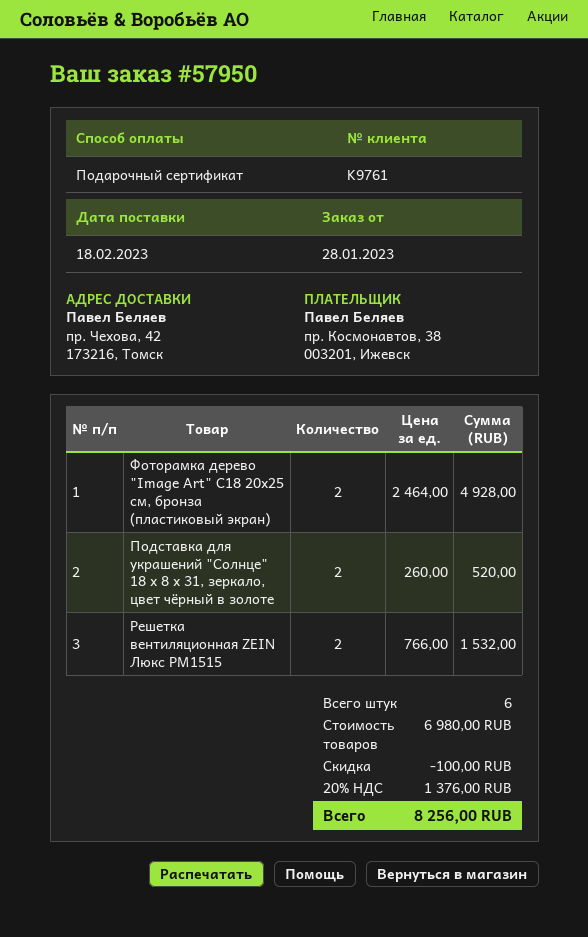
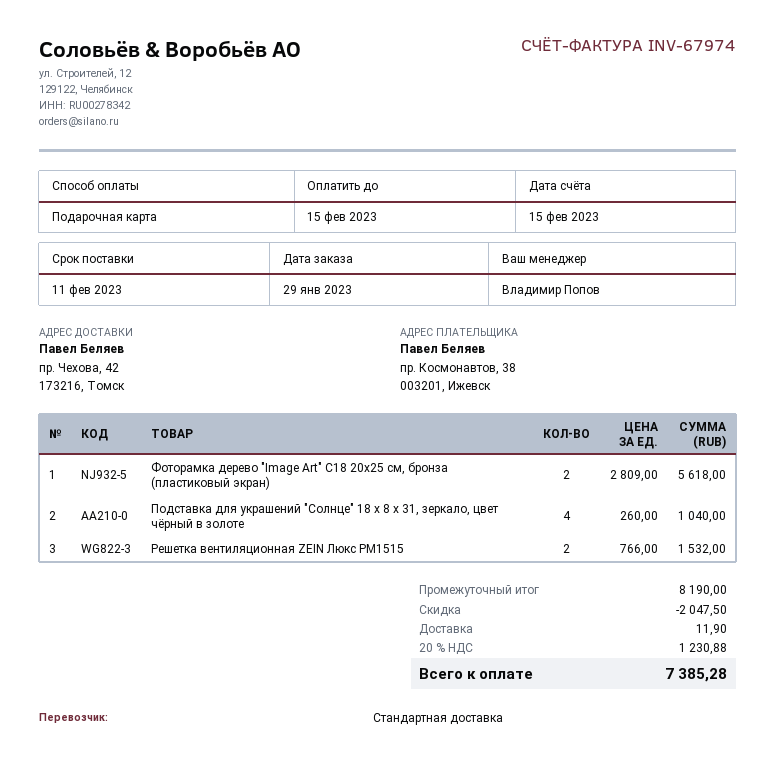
order date: 2023-01-28 -> 2023-01-29
delivery date: 2023-02-18 -> 2023-02-11
Фоторамка дерево "Image Art" С18 20х25 см, бронза (пластиковый экран): 2 x 2464.00 = 4928.00 -> 2 x 2809.00 = 5618.00
Подставка для украшений "Солнце" 18 х 8 х 31, зеркало, цвет чёрный в золоте: 2 x 260.00 = 520.00 -> 4 x 260.00 = 1040.00
subtotal: 6980.00 -> 8190.00
discount: 100.00 -> 2047.50
shipping: none -> 11.90
tax: 20% = 1376.00 -> 20% = 1230.88
total: 8256.00 -> 7385.28

